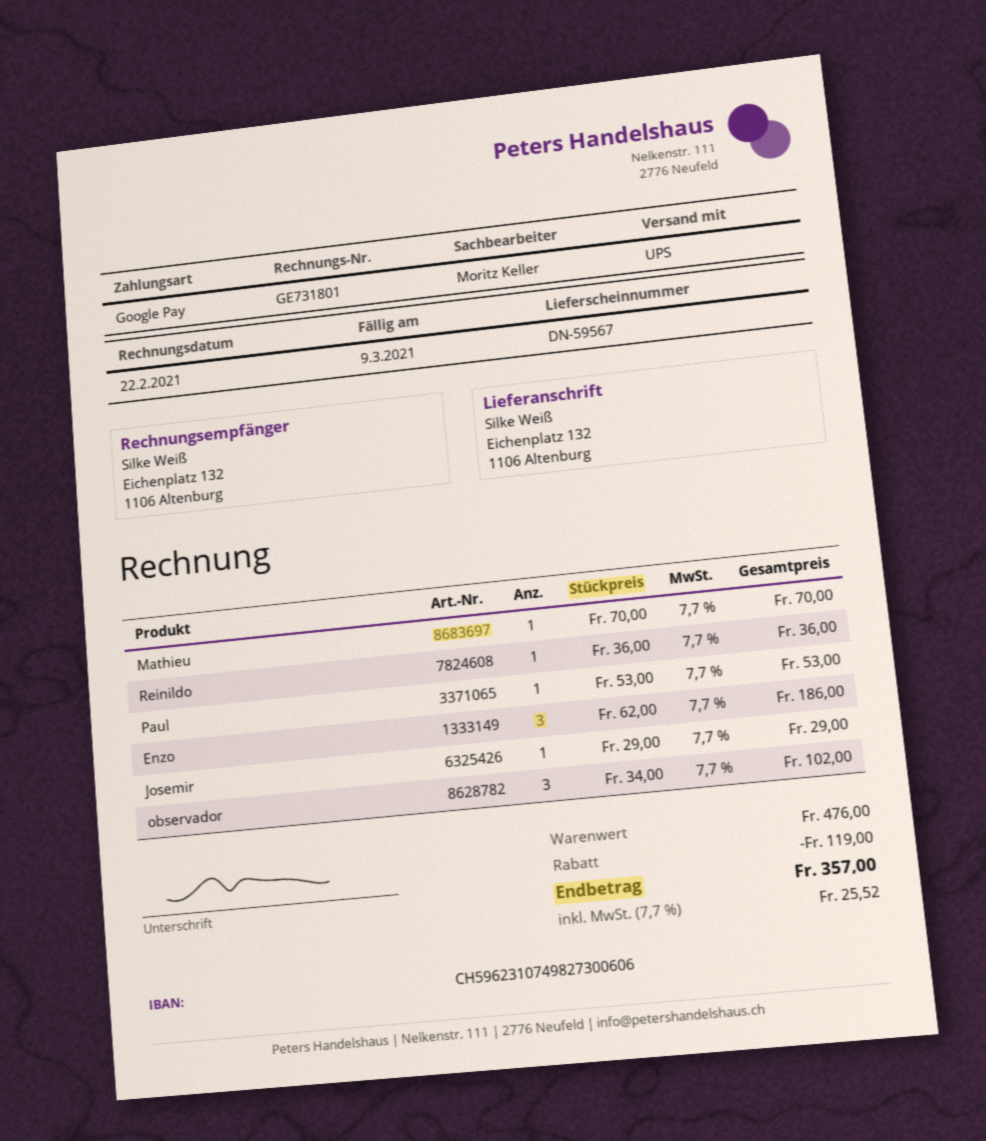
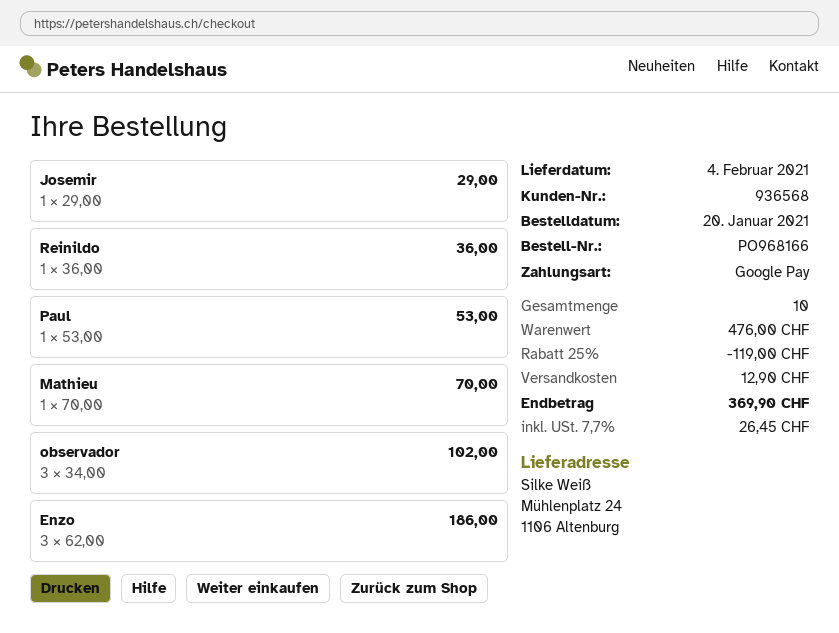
ship to: Eichenplatz 132, 1106 Altenburg -> Mühlenplatz 24, 1106 Altenburg
shipping: none -> 12.90
tax: 7.7% = 25.52 -> 7.7% = 26.45
total: 357.00 -> 369.90

